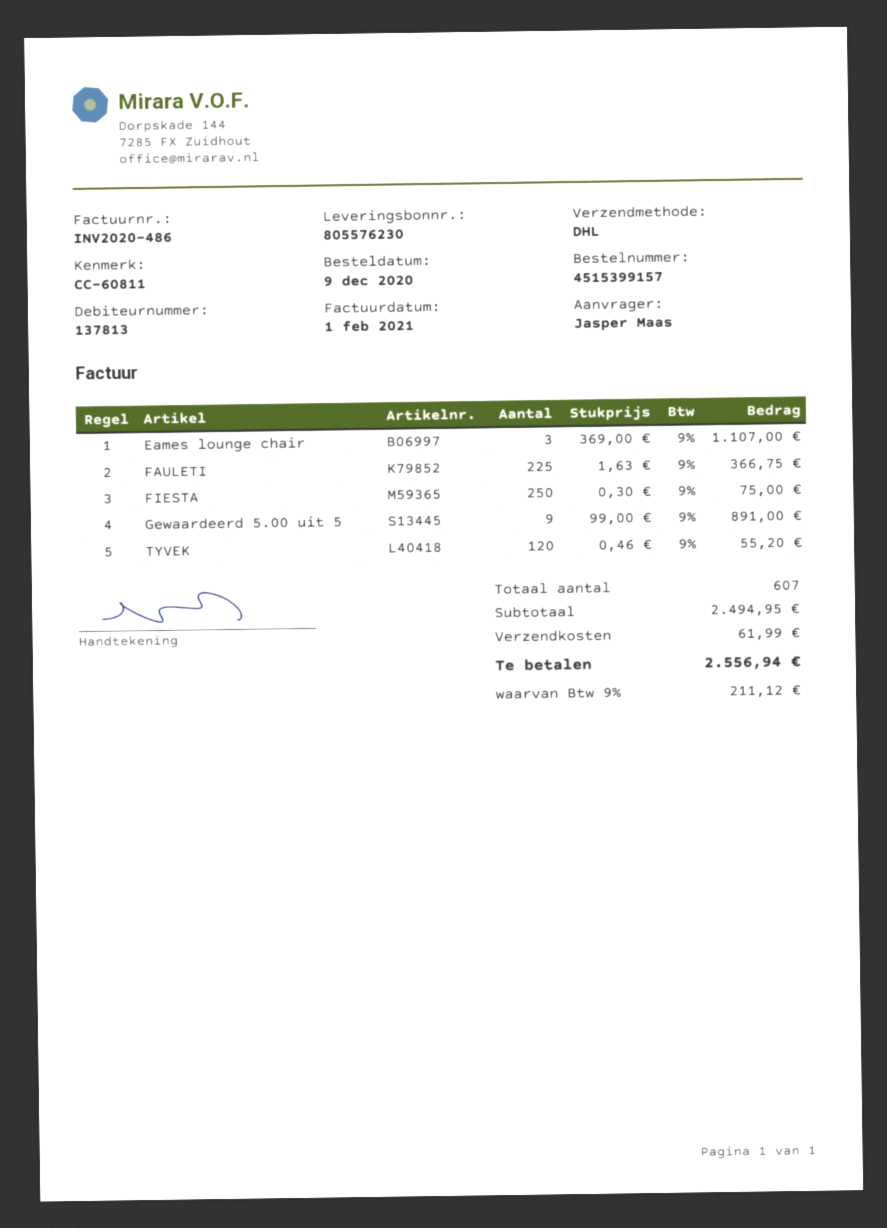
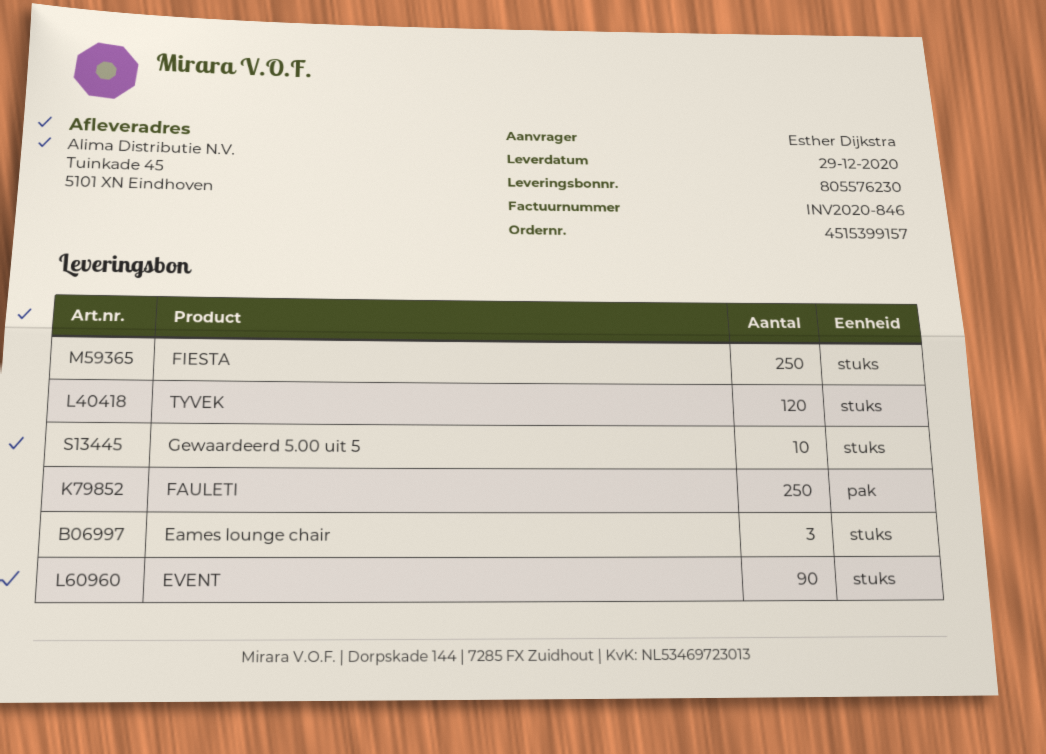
invoice number: INV2020-486 -> INV2020-846
ordered by: Jasper Maas -> Esther Dijkstra
FAULETI: 225 -> 250
Gewaardeerd 5.00 uit 5: 9 -> 10
EVENT: none -> 90

